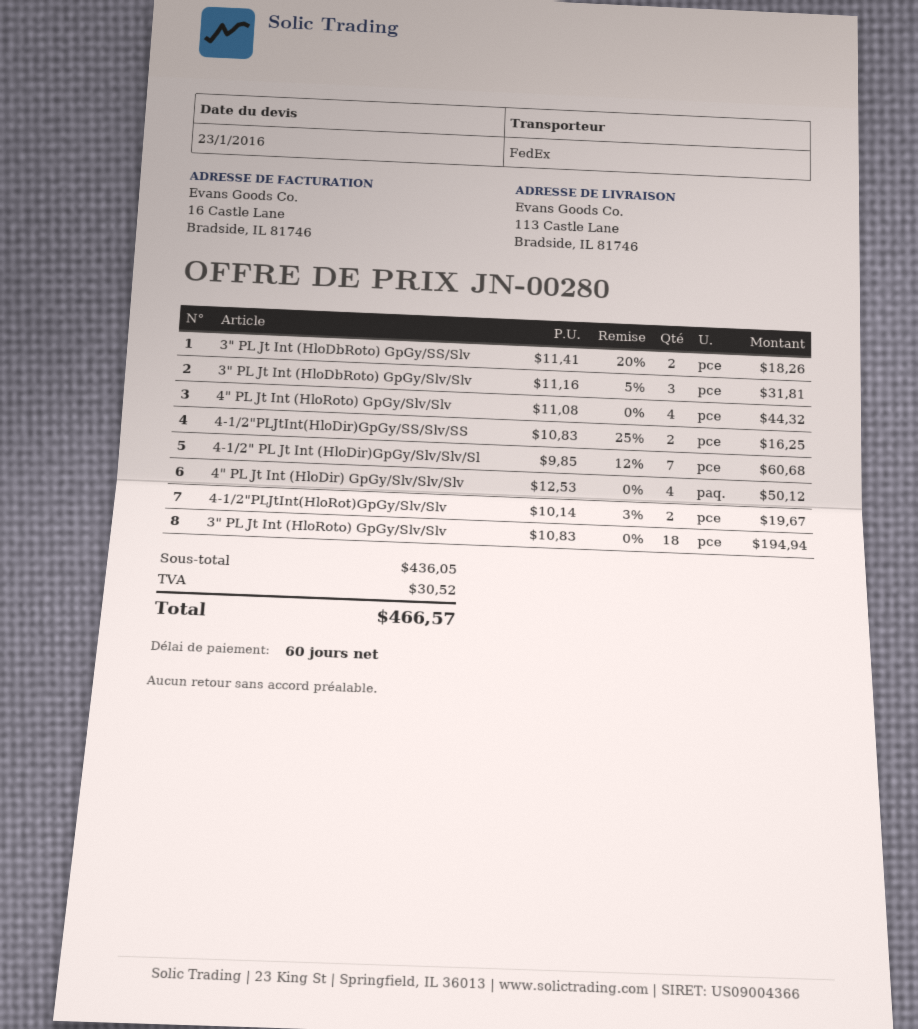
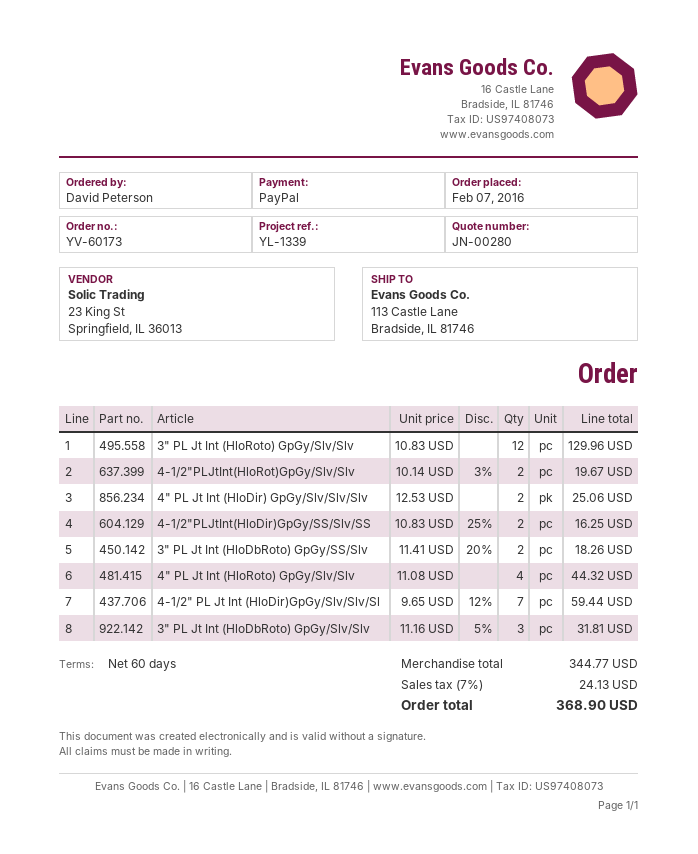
4-1/2" PL Jt Int (HloDir)GpGy/Slv/Slv/Sl: 7 x 9.85 - 12% = 60.68 -> 7 x 9.65 - 12% = 59.44
4" PL Jt Int (HloDir) GpGy/Slv/Slv/Slv: 4 x 12.53 = 50.12 -> 2 x 12.53 = 25.06
3" PL Jt Int (HloRoto) GpGy/Slv/Slv: 18 x 10.83 = 194.94 -> 12 x 10.83 = 129.96
subtotal: 436.05 -> 344.77
tax: 30.52 -> 24.13
total: 466.57 -> 368.90

